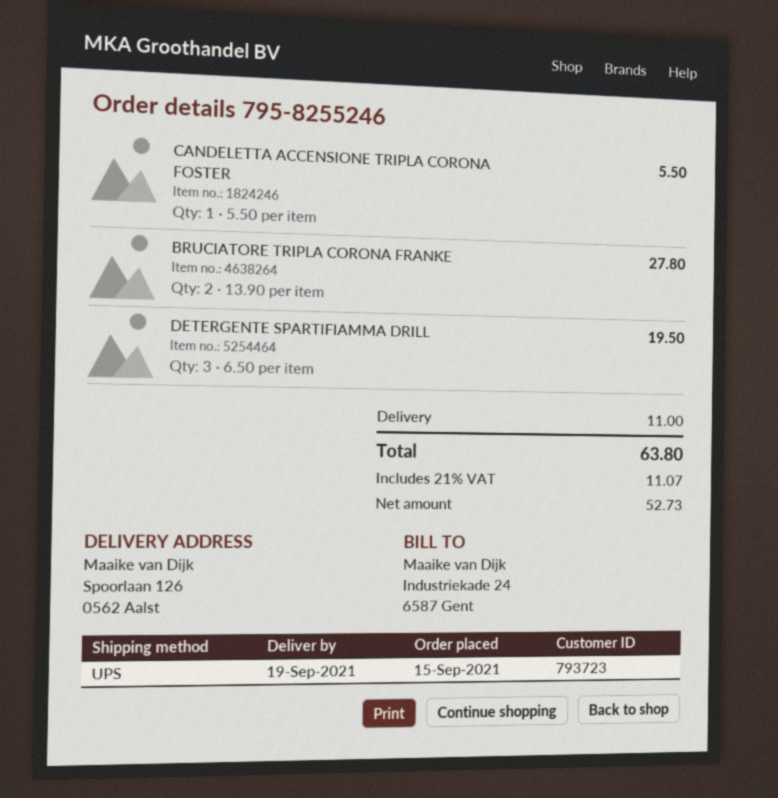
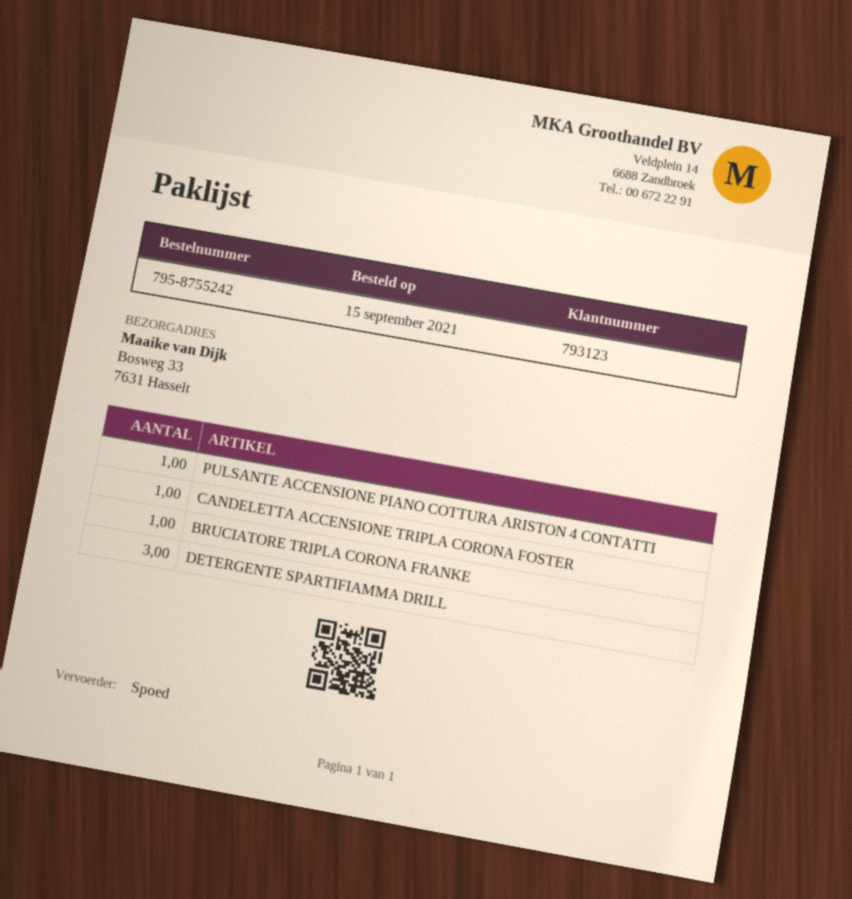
order number: 795-8255246 -> 795-8755242
customer number: 793723 -> 793123
shipping method: UPS -> express
ship to: Spoorlaan 126, 0562 Aalst -> Bosweg 33, 7631 Hasselt
BRUCIATORE TRIPLA CORONA FRANKE: 2 -> 1
PULSANTE ACCENSIONE PIANO COTTURA ARISTON 4 CONTATTI: none -> 1

